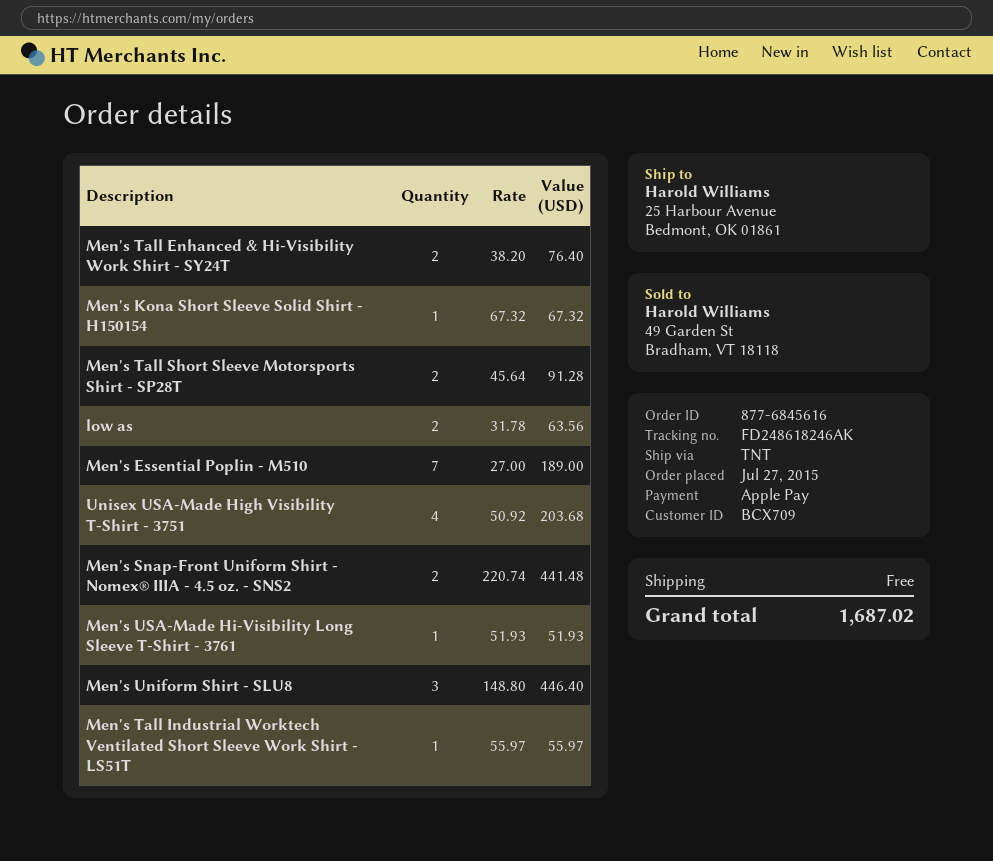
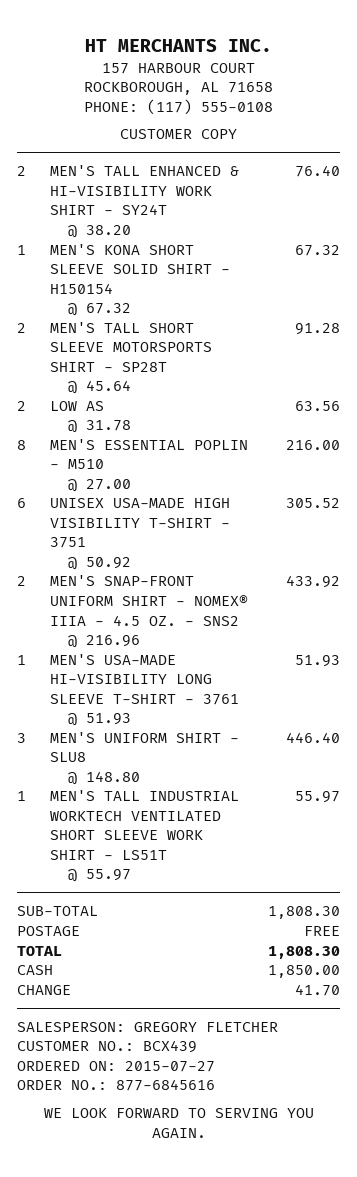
customer number: BCX709 -> BCX439
payment method: Apple Pay -> cash
Men's Essential Poplin - M510: 7 x 27.00 = 189.00 -> 8 x 27.00 = 216.00
Unisex USA-Made High Visibility T-Shirt - 3751: 4 x 50.92 = 203.68 -> 6 x 50.92 = 305.52
Men's Snap-Front Uniform Shirt - Nomex® IIIA - 4.5 oz. - SNS2: 2 x 220.74 = 441.48 -> 2 x 216.96 = 433.92
total: 1687.02 -> 1808.30

